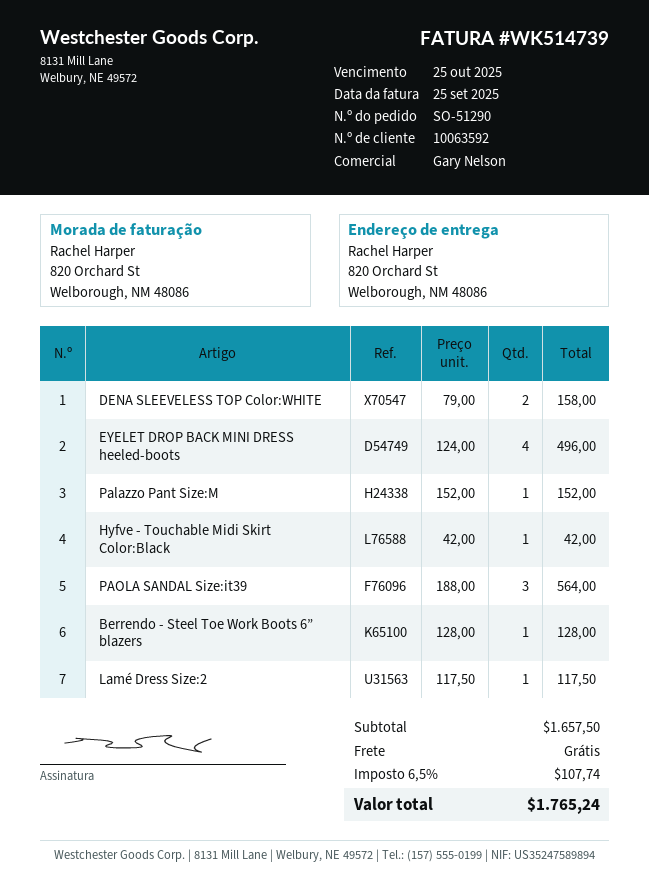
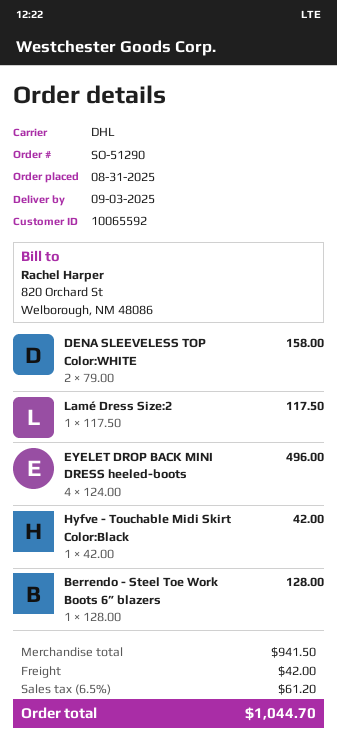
customer number: 10063592 -> 10065592
Palazzo Pant Size:M: 1 x 152.00 = 152.00 -> none
PAOLA SANDAL Size:it39: 3 x 188.00 = 564.00 -> none
subtotal: 1657.50 -> 941.50
shipping: 0.00 -> 42.00
tax: 6.5% = 107.74 -> 6.5% = 61.20
total: 1765.24 -> 1044.70

